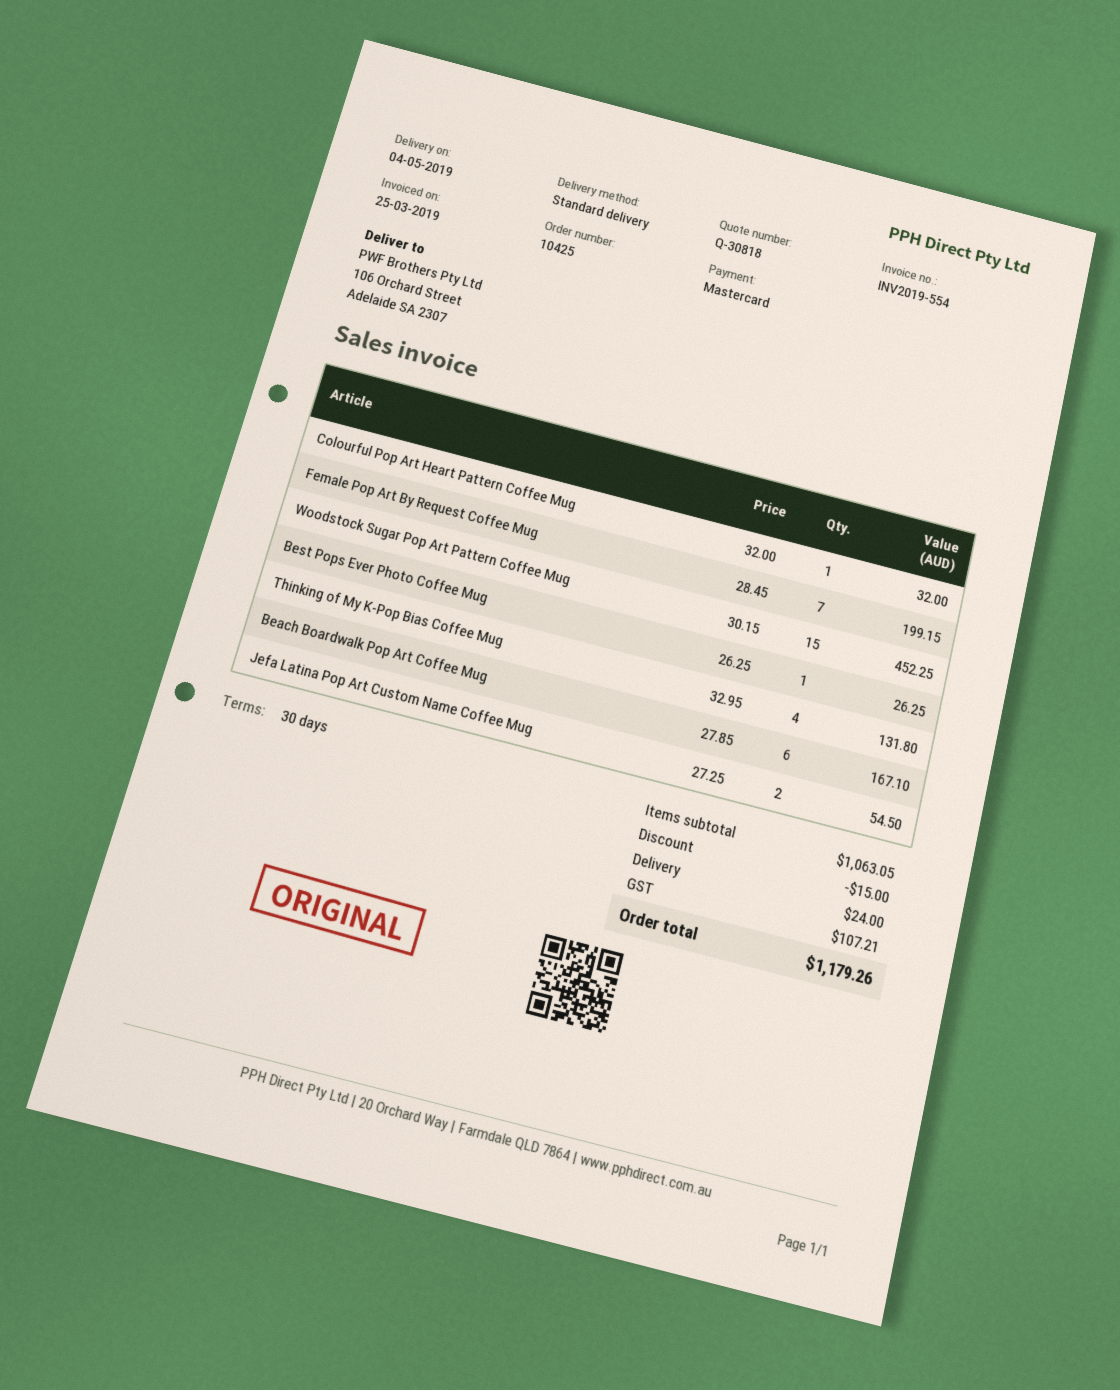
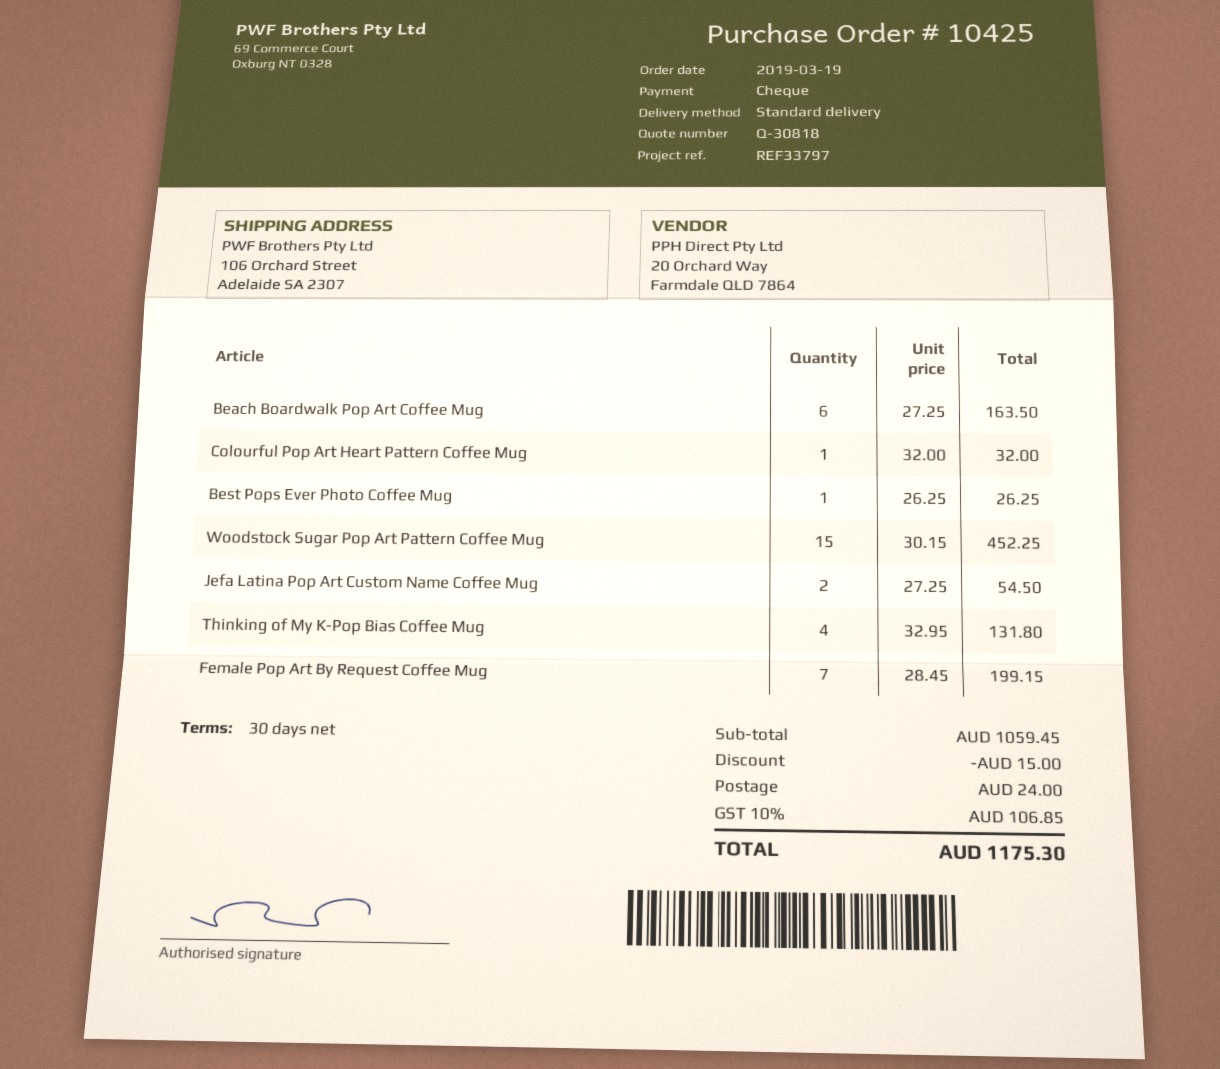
payment method: Mastercard -> cheque
Beach Boardwalk Pop Art Coffee Mug: 6 x 27.85 = 167.10 -> 6 x 27.25 = 163.50
subtotal: 1063.05 -> 1059.45
tax: 107.21 -> 106.85
total: 1179.26 -> 1175.30

